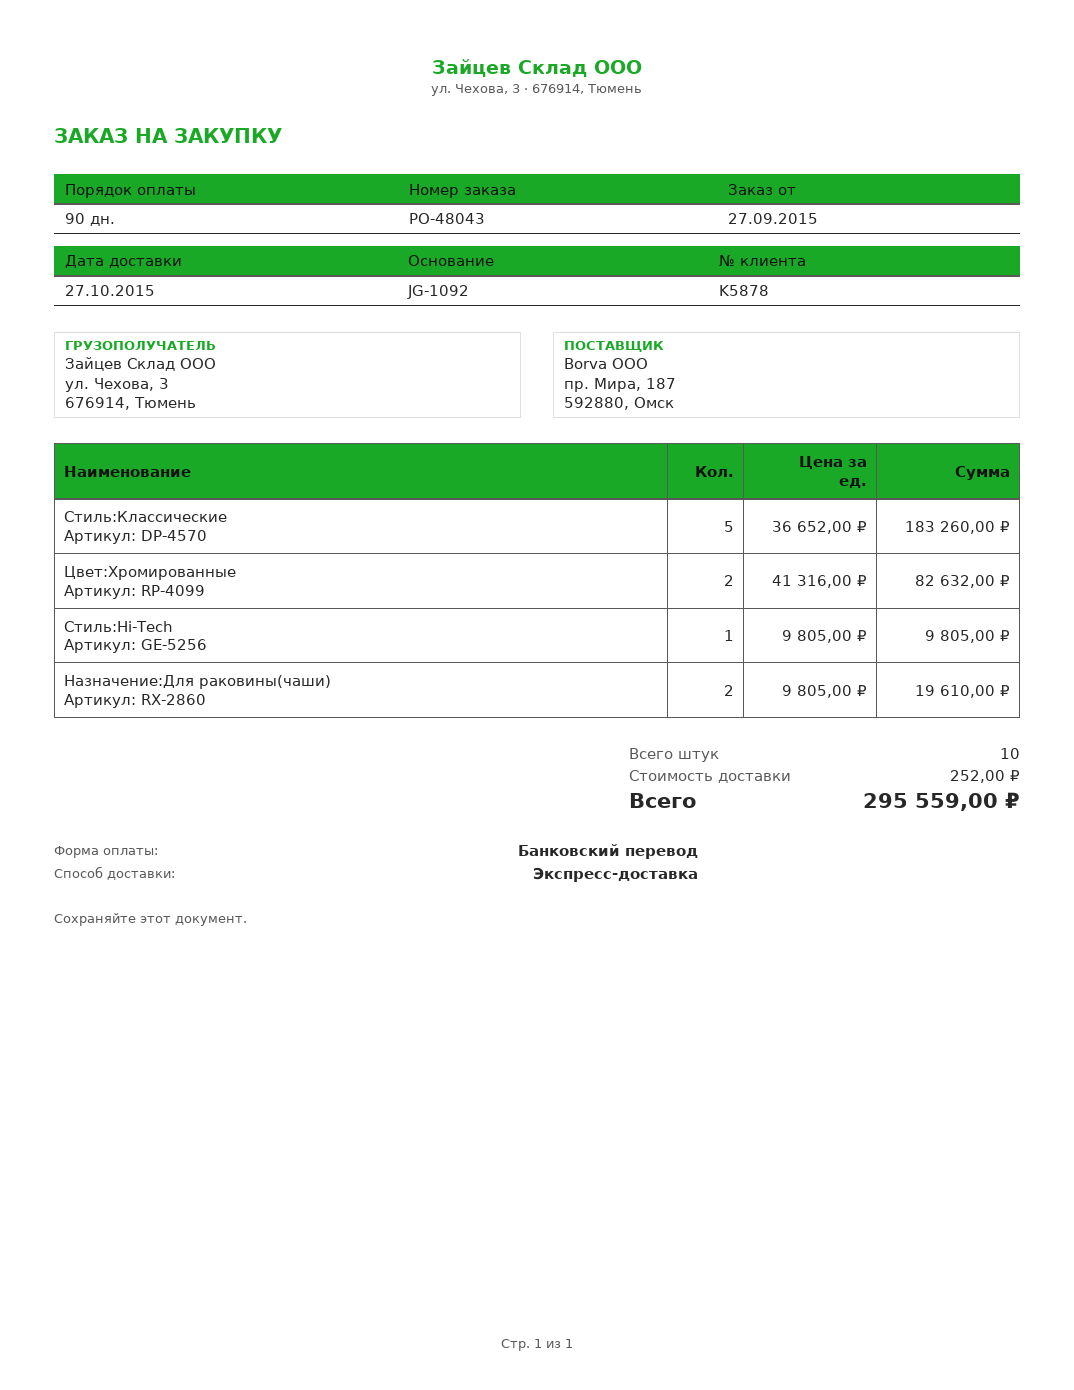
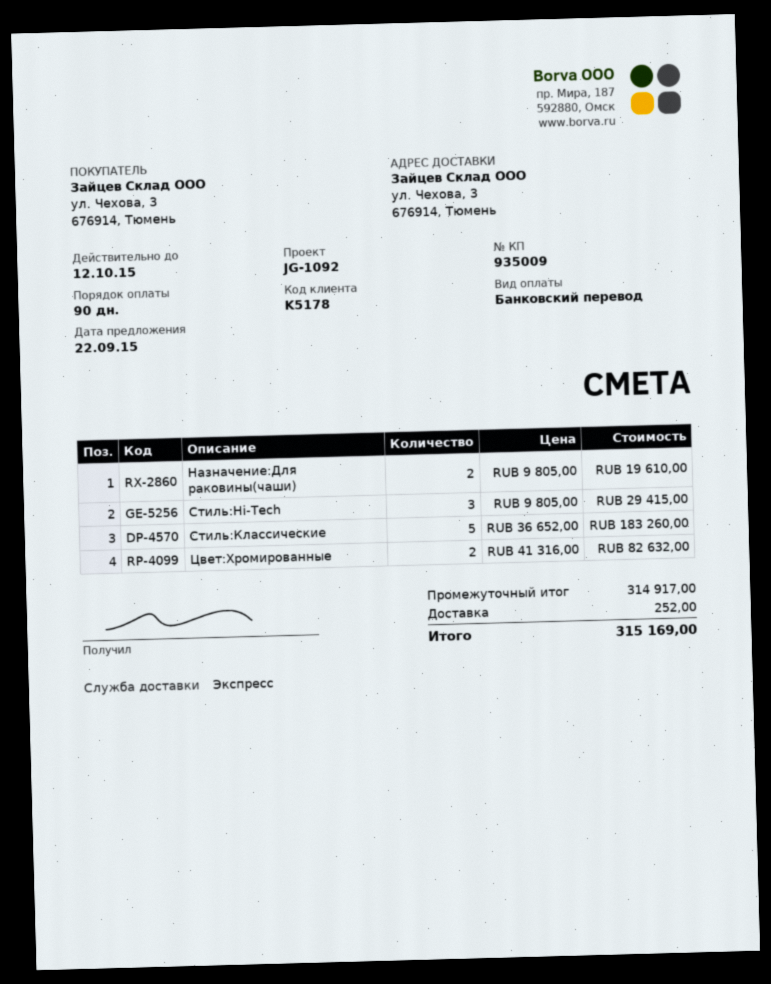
customer number: K5878 -> K5178
Стиль:Hi-Tech: 1 x 9805.00 = 9805.00 -> 3 x 9805.00 = 29415.00
total: 295559.00 -> 315169.00

